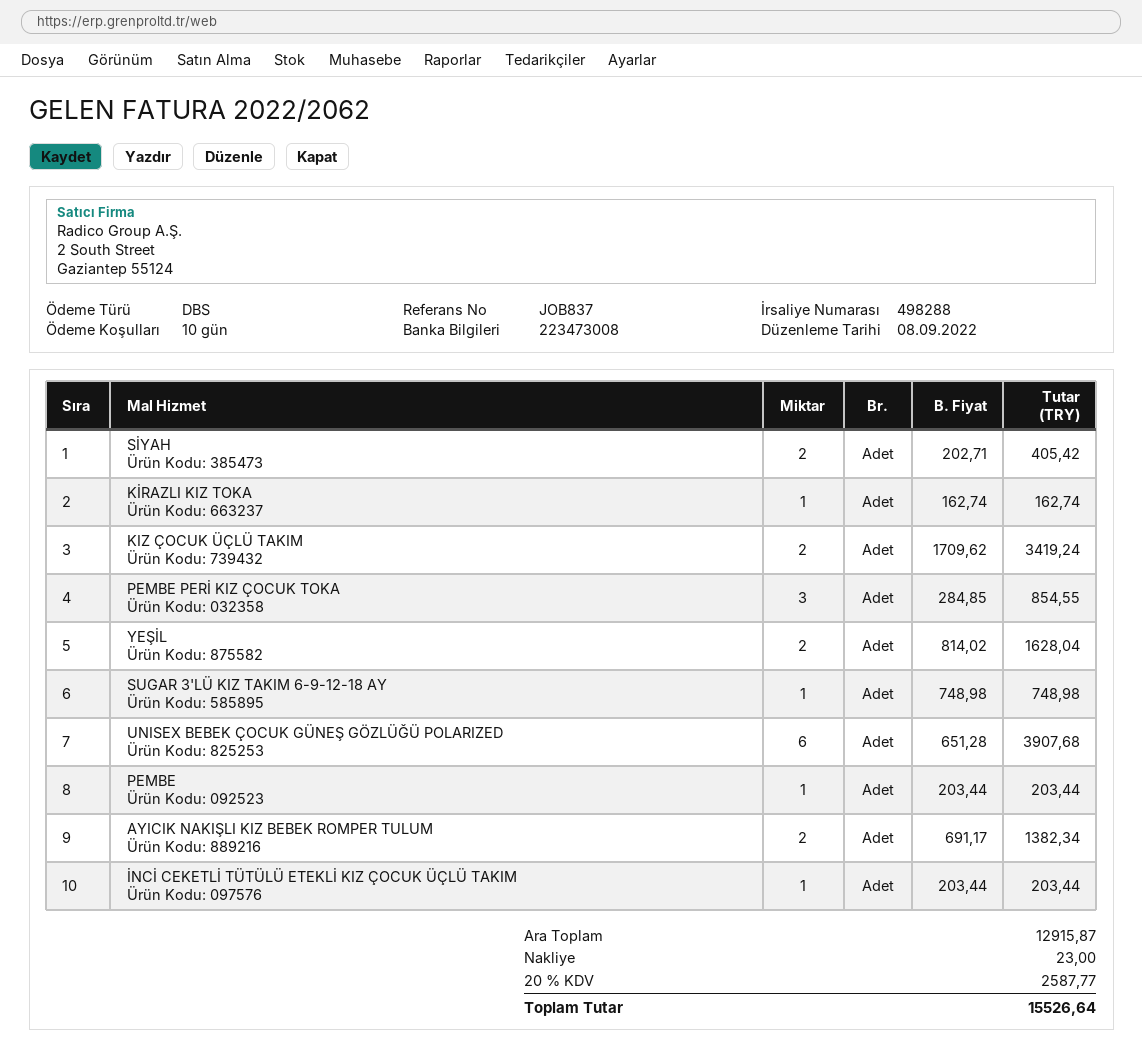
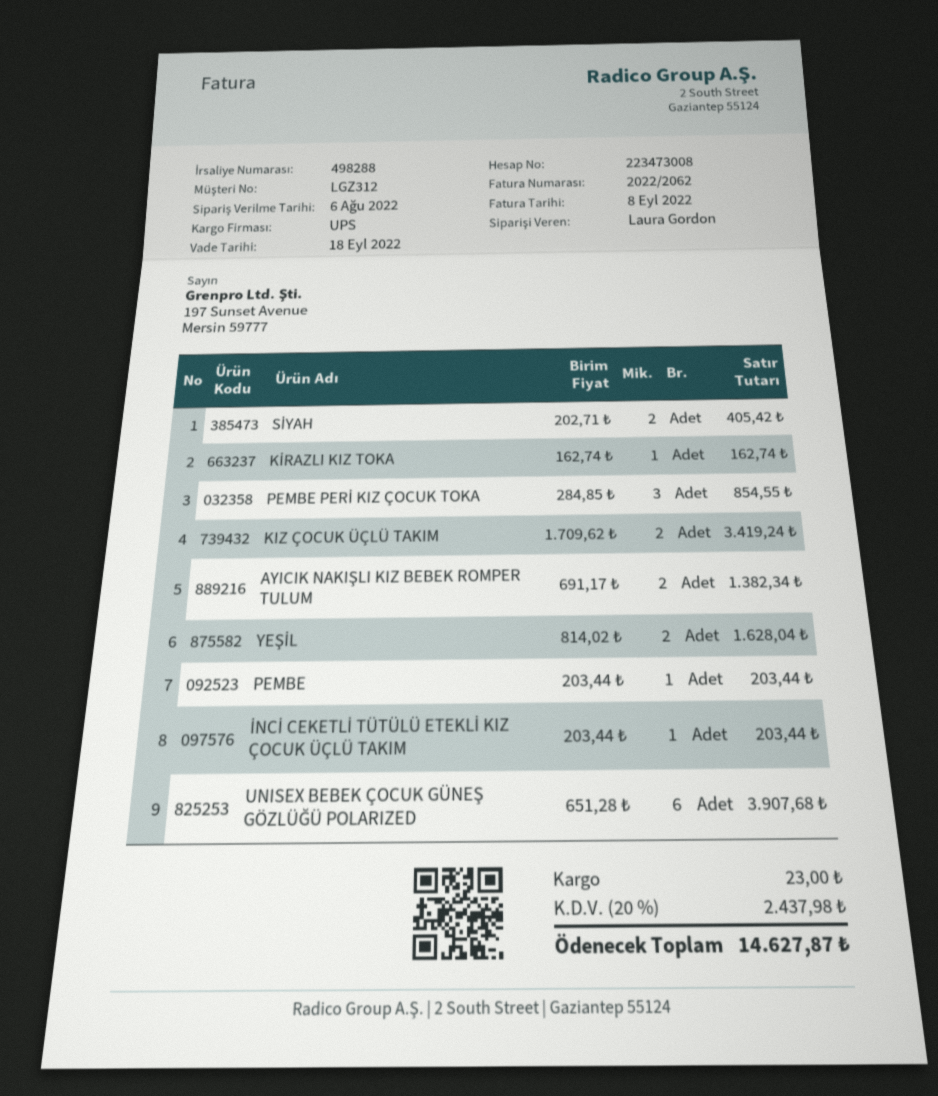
SUGAR 3'LÜ KIZ TAKIM 6-9-12-18 AY: 1 x 748.98 = 748.98 -> none
tax: 20% = 2587.77 -> 20% = 2437.98
total: 15526.64 -> 14627.87

